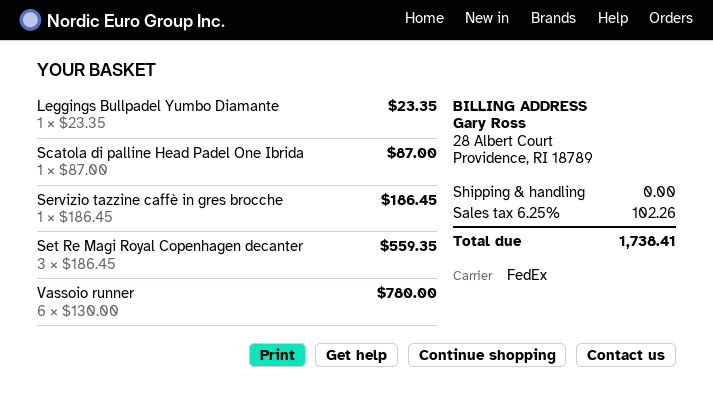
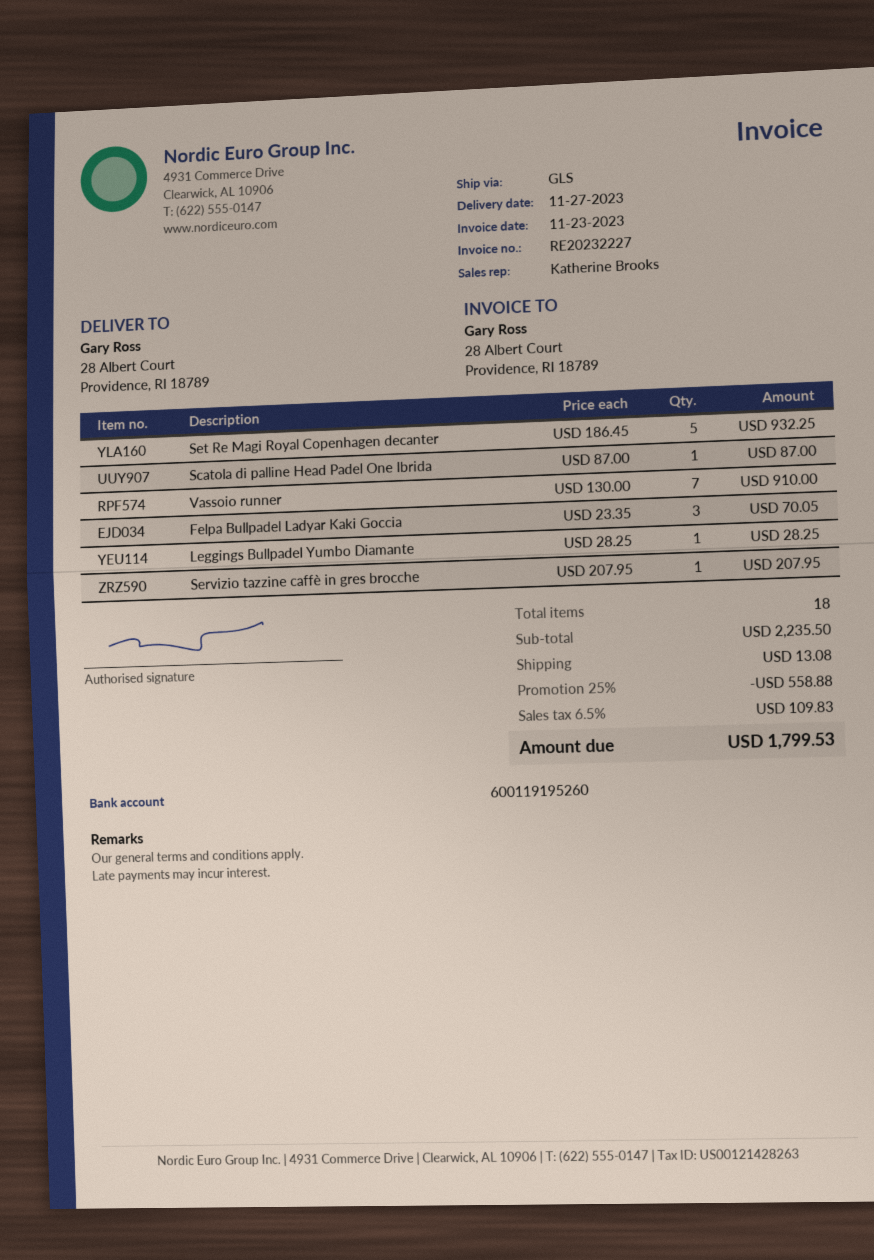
shipping method: FedEx -> GLS
Leggings Bullpadel Yumbo Diamante: 1 x 23.35 = 23.35 -> 1 x 28.25 = 28.25
Servizio tazzine caffè in gres brocche: 1 x 186.45 = 186.45 -> 1 x 207.95 = 207.95
Set Re Magi Royal Copenhagen decanter: 3 x 186.45 = 559.35 -> 5 x 186.45 = 932.25
Vassoio runner: 6 x 130.00 = 780.00 -> 7 x 130.00 = 910.00
Felpa Bullpadel Ladyar Kaki Goccia: none -> 3 x 23.35 = 70.05
discount: none -> 25% = 558.88
shipping: 0.00 -> 13.08
tax: 6.25% = 102.26 -> 6.5% = 109.83
total: 1738.41 -> 1799.53

